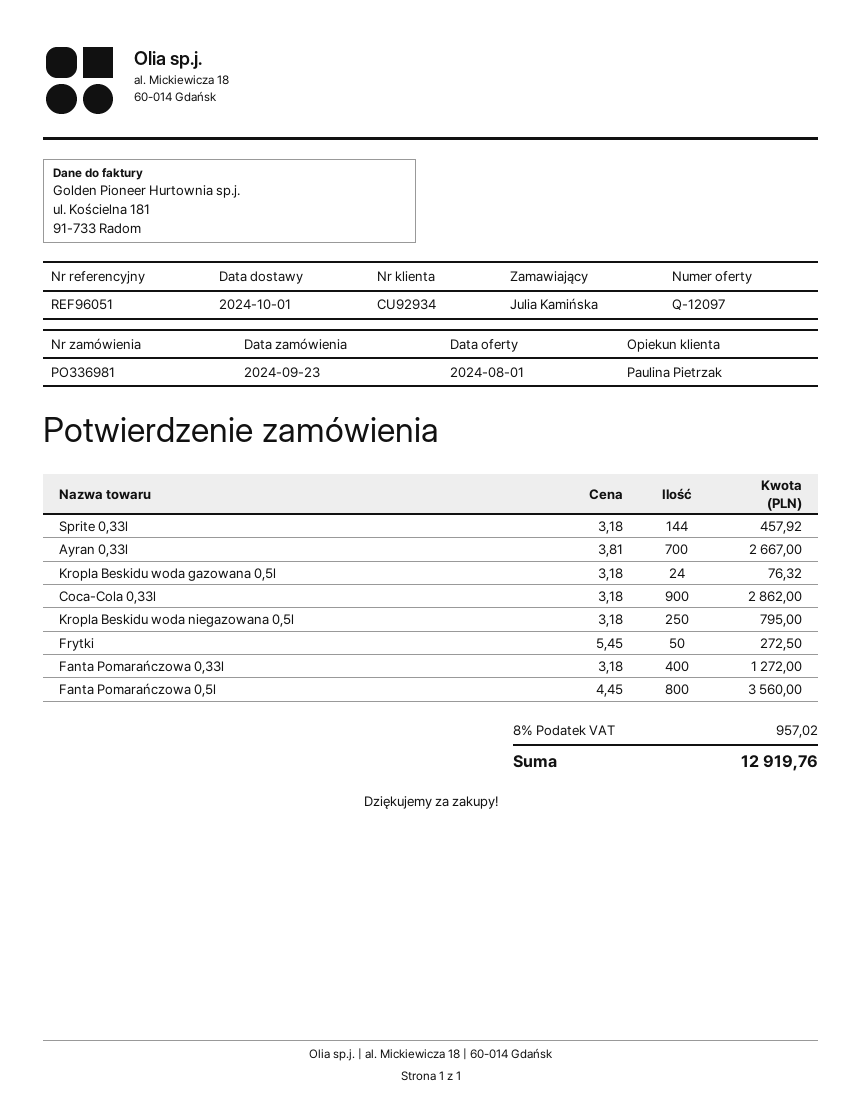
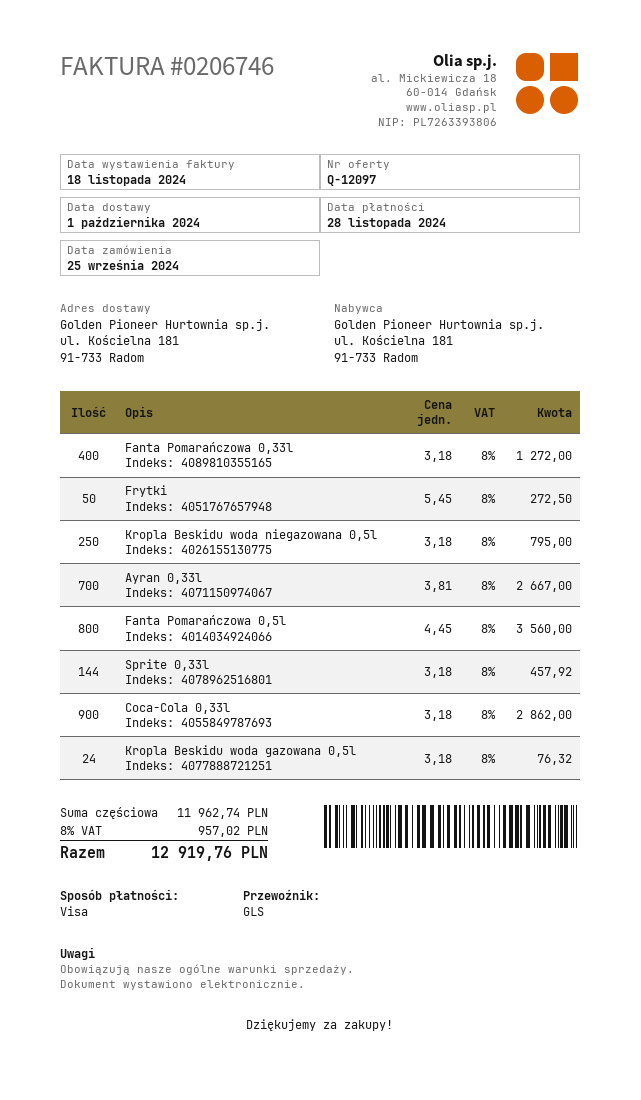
order date: 2024-09-23 -> 2024-09-25

